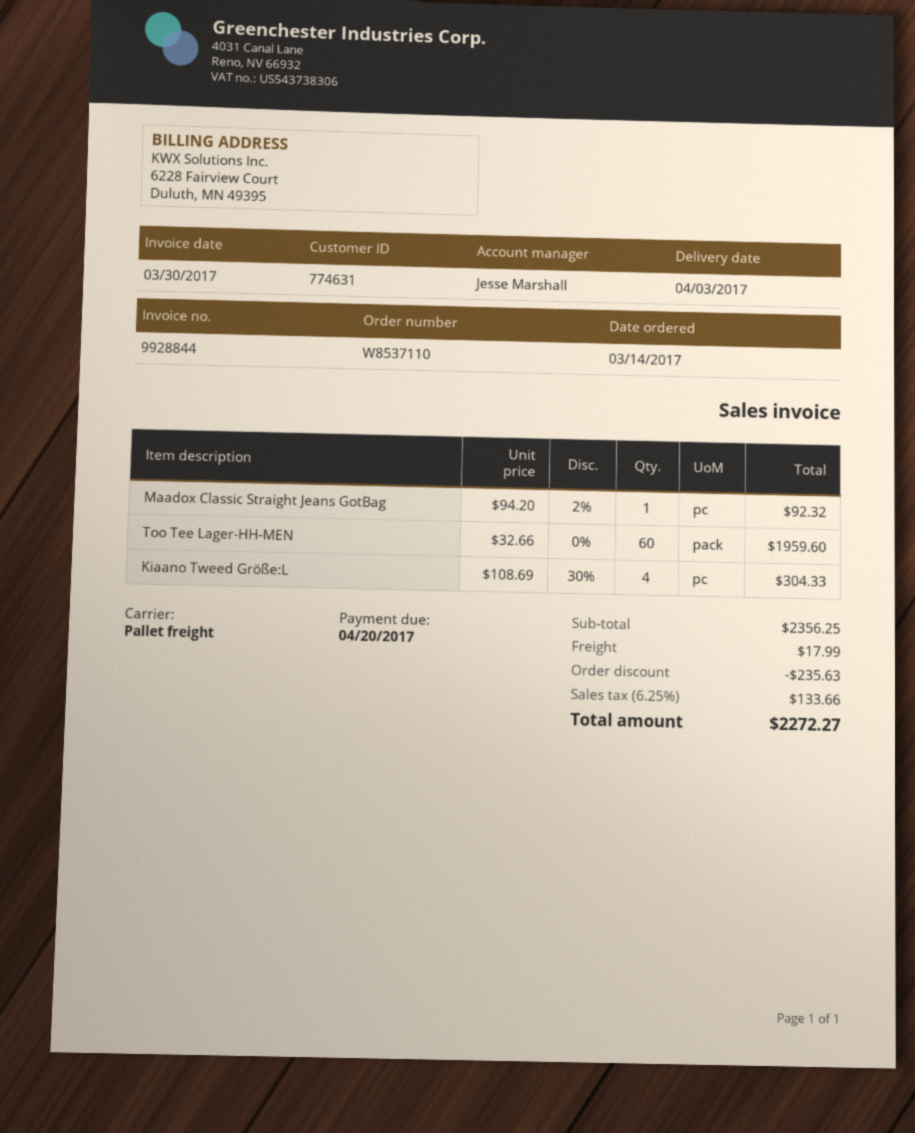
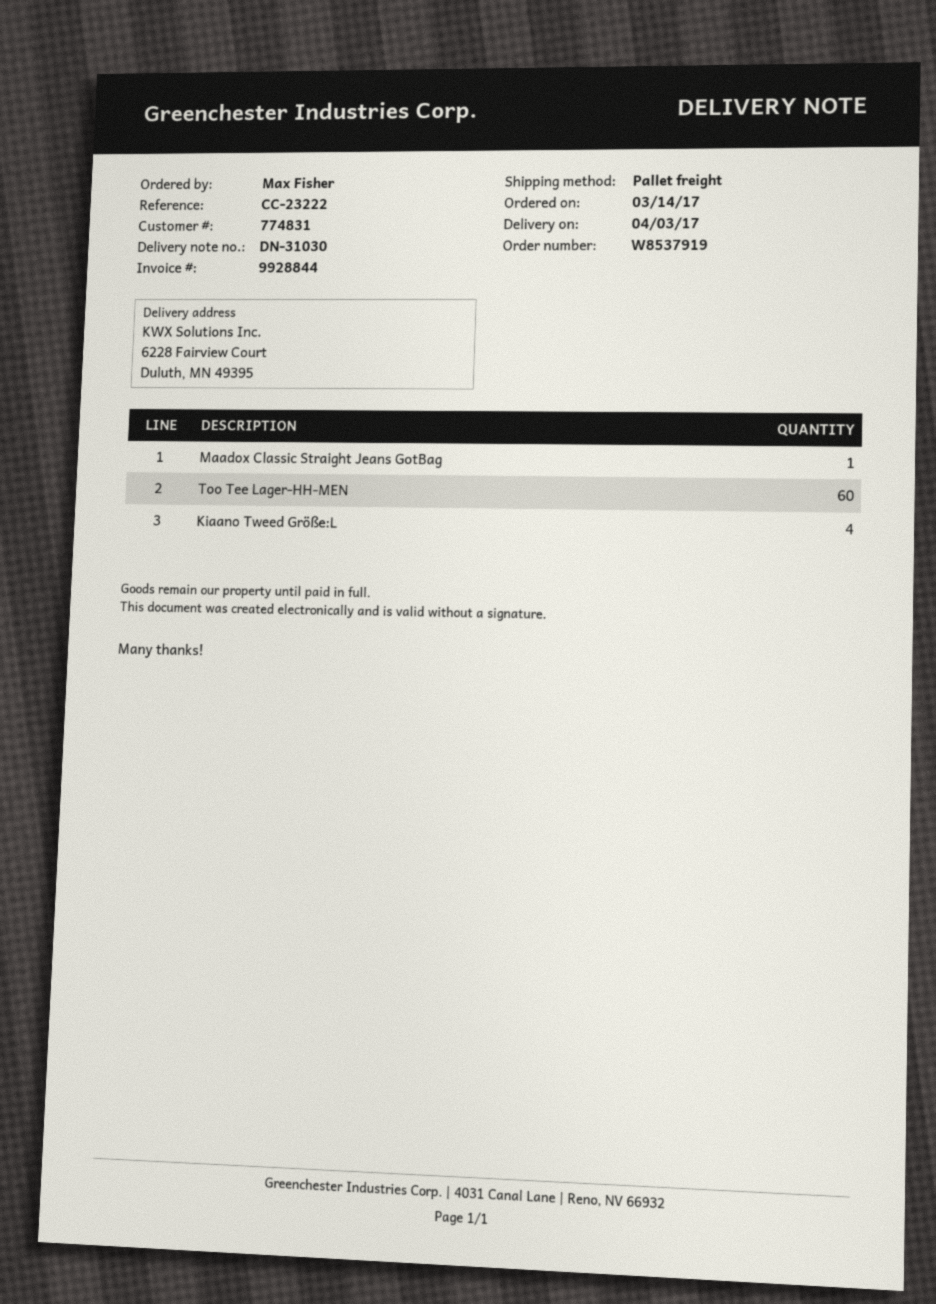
order number: W8537110 -> W8537919
customer number: 774631 -> 774831

